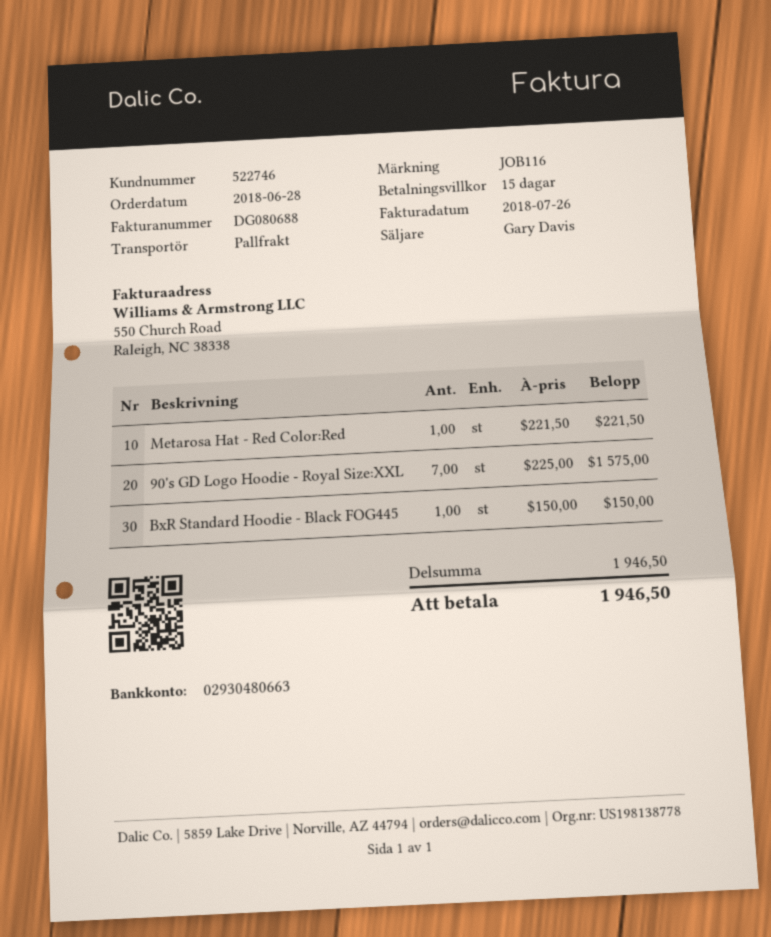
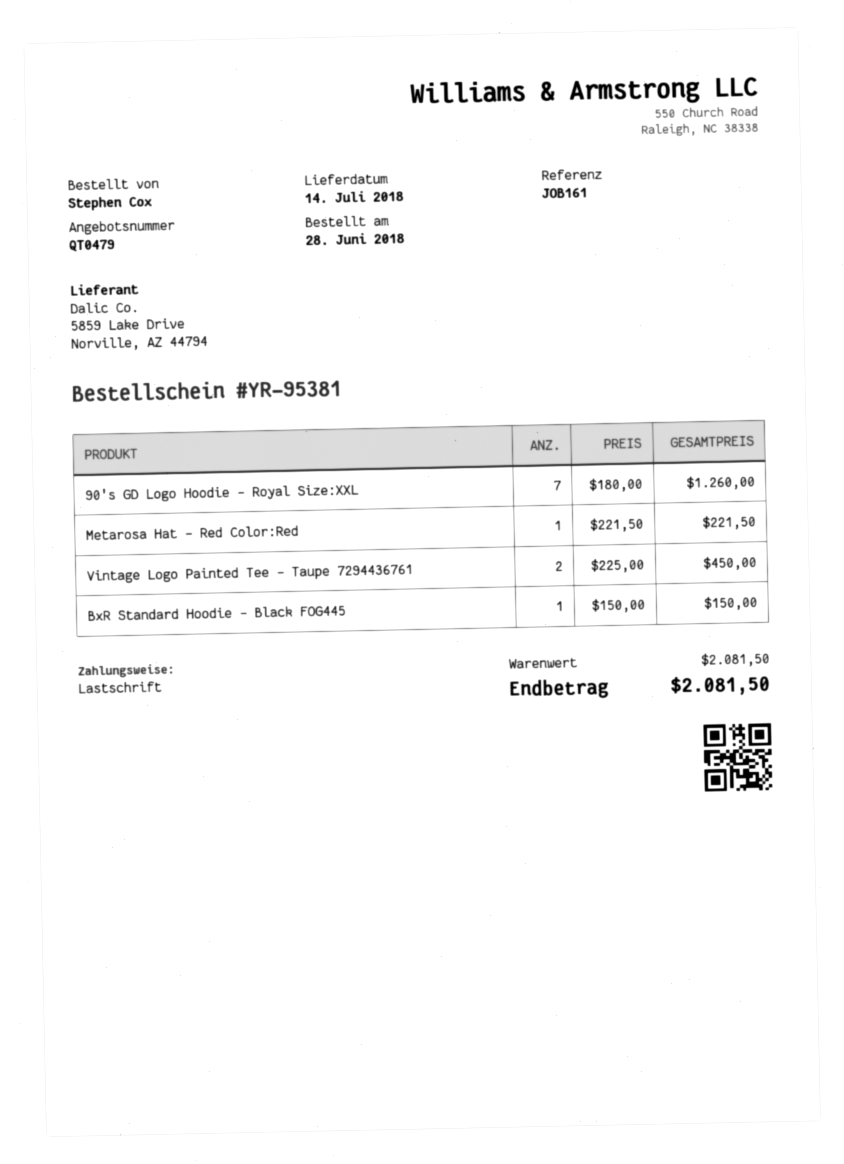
reference: JOB116 -> JOB161
90's GD Logo Hoodie - Royal Size:XXL: 7 x 225.00 = 1575.00 -> 7 x 180.00 = 1260.00
Vintage Logo Painted Tee - Taupe 7294436761: none -> 2 x 225.00 = 450.00
subtotal: 1946.50 -> 2081.50
total: 1946.50 -> 2081.50

